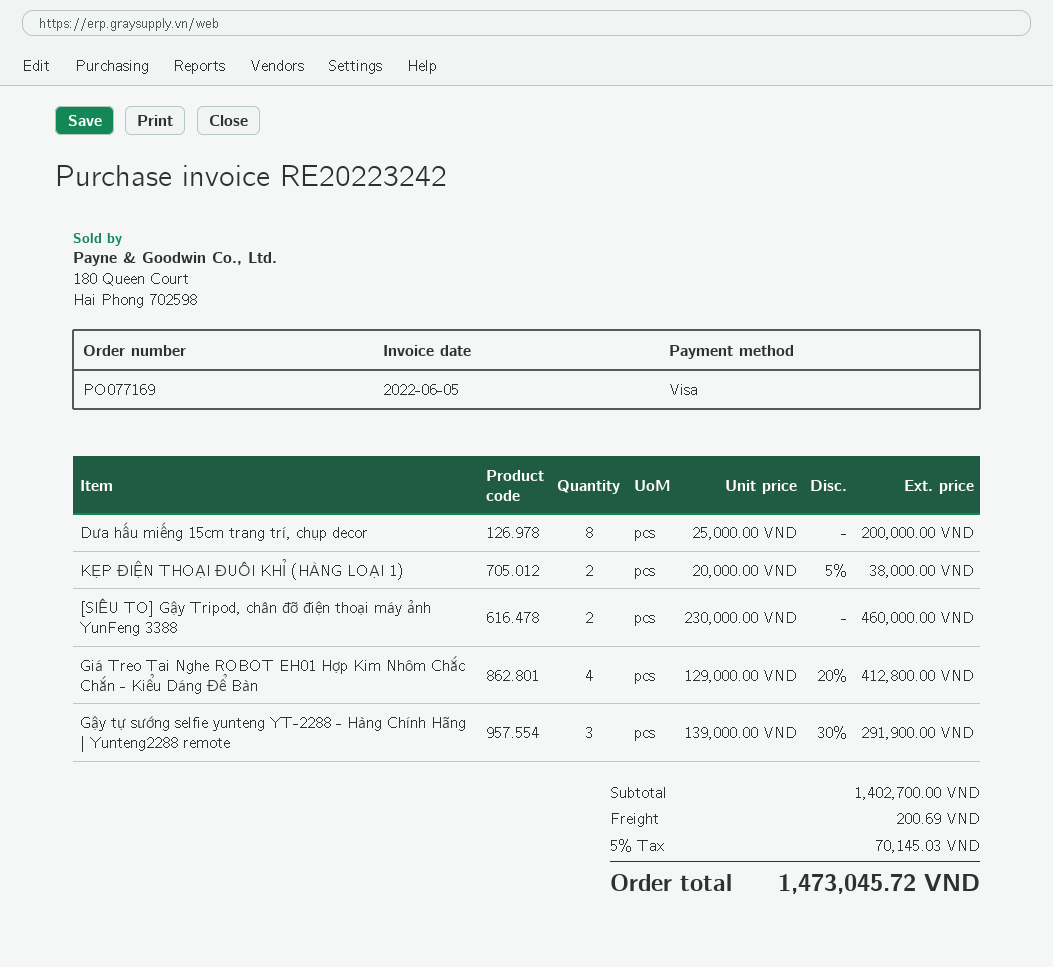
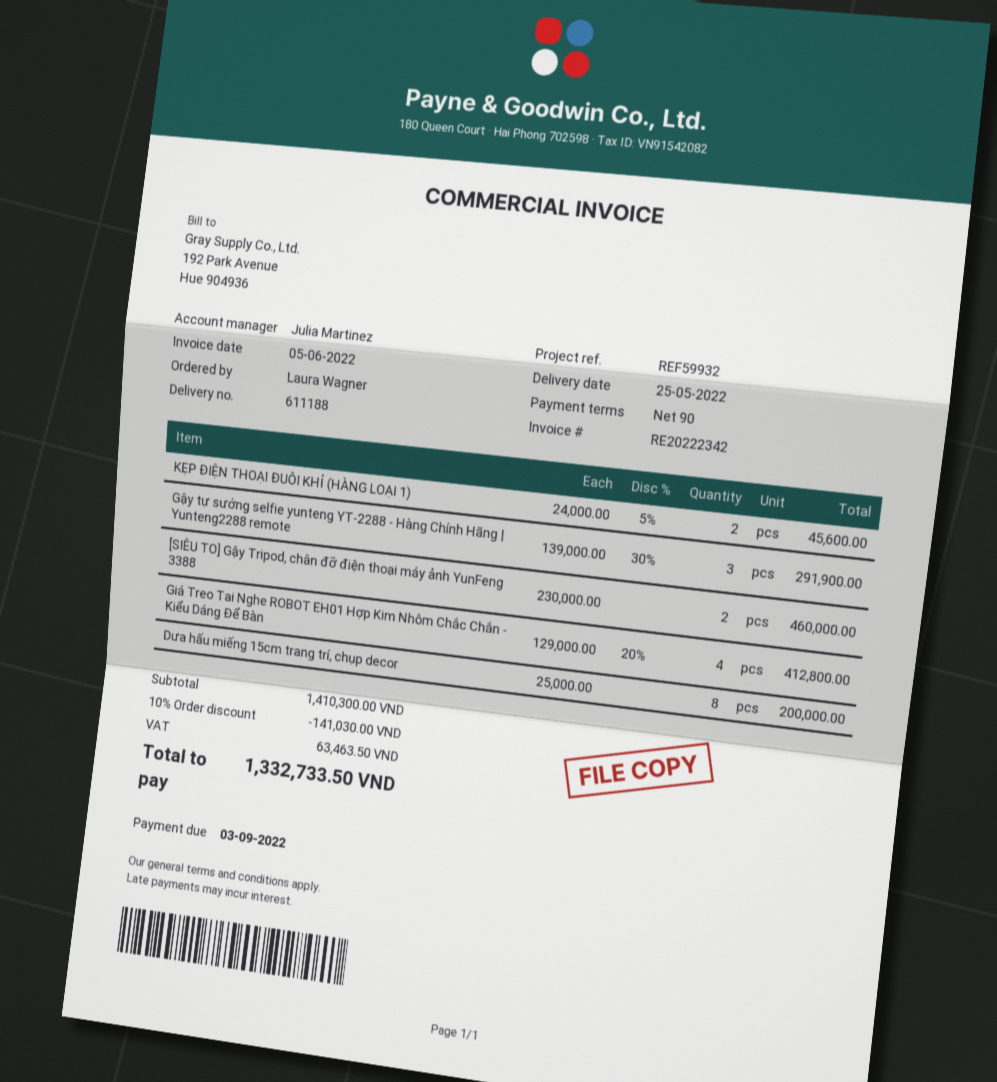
invoice number: RE20223242 -> RE20222342
KẸP ĐIỆN THOẠI ĐUÔI KHỈ (HÀNG LOẠI 1): 2 x 20000.00 - 5% = 38000.00 -> 2 x 24000.00 - 5% = 45600.00
subtotal: 1402700.00 -> 1410300.00
discount: none -> 10% = 141030.00
shipping: 200.69 -> none
tax: 70145.03 -> 63463.50
total: 1473045.72 -> 1332733.50

